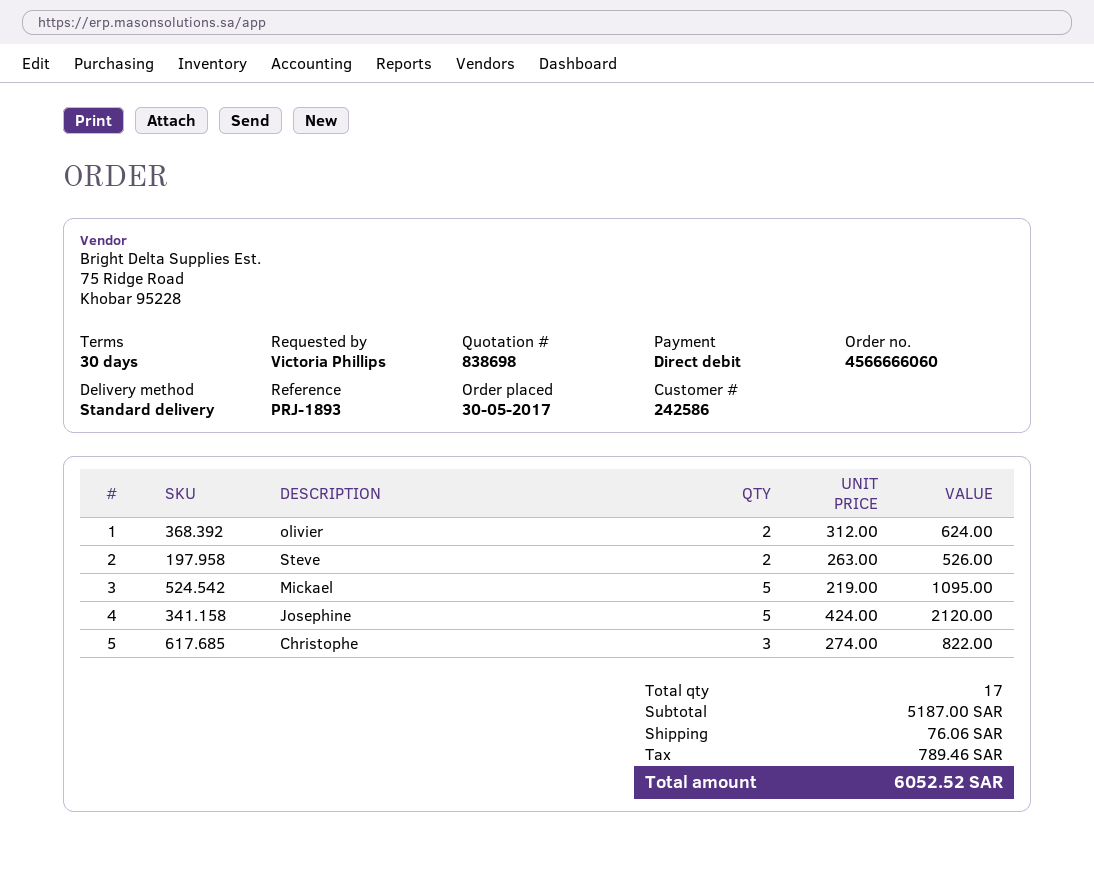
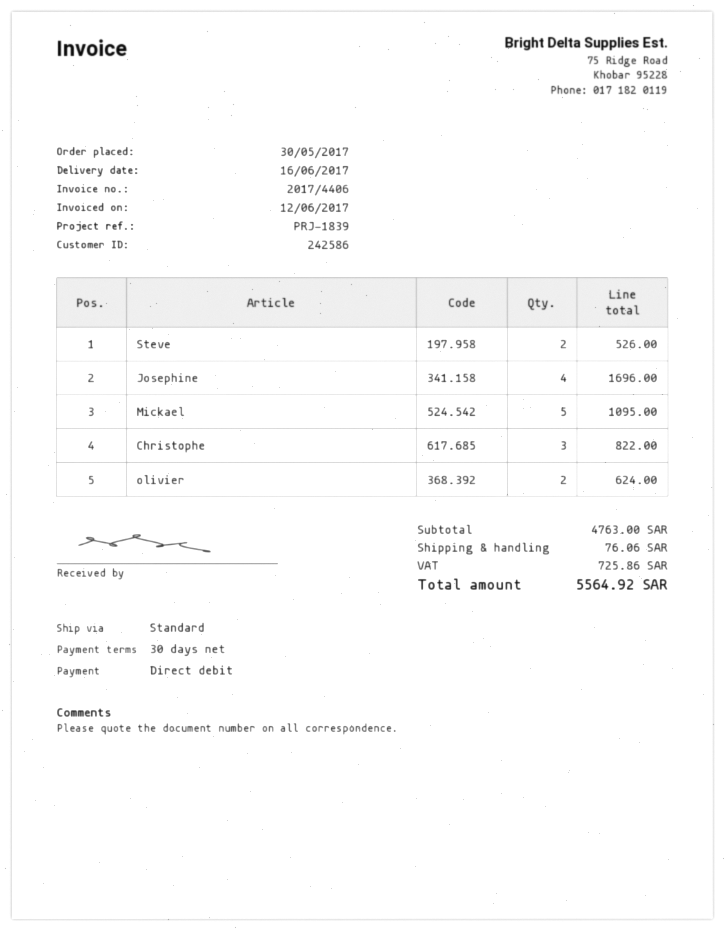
reference: PRJ-1893 -> PRJ-1839
Josephine: 5 for 2120.00 -> 4 for 1696.00
subtotal: 5187.00 -> 4763.00
tax: 789.46 -> 725.86
total: 6052.52 -> 5564.92

